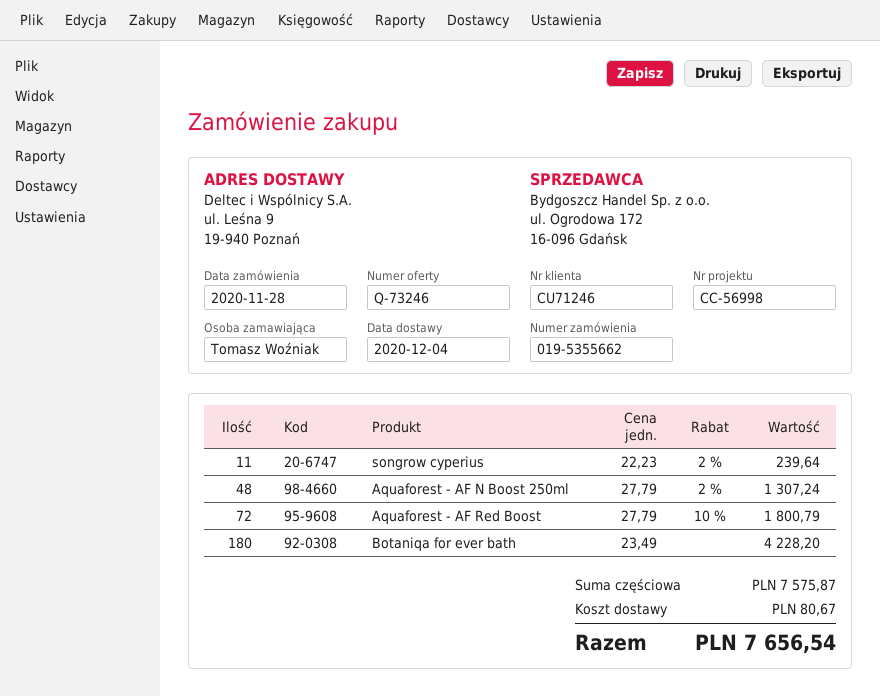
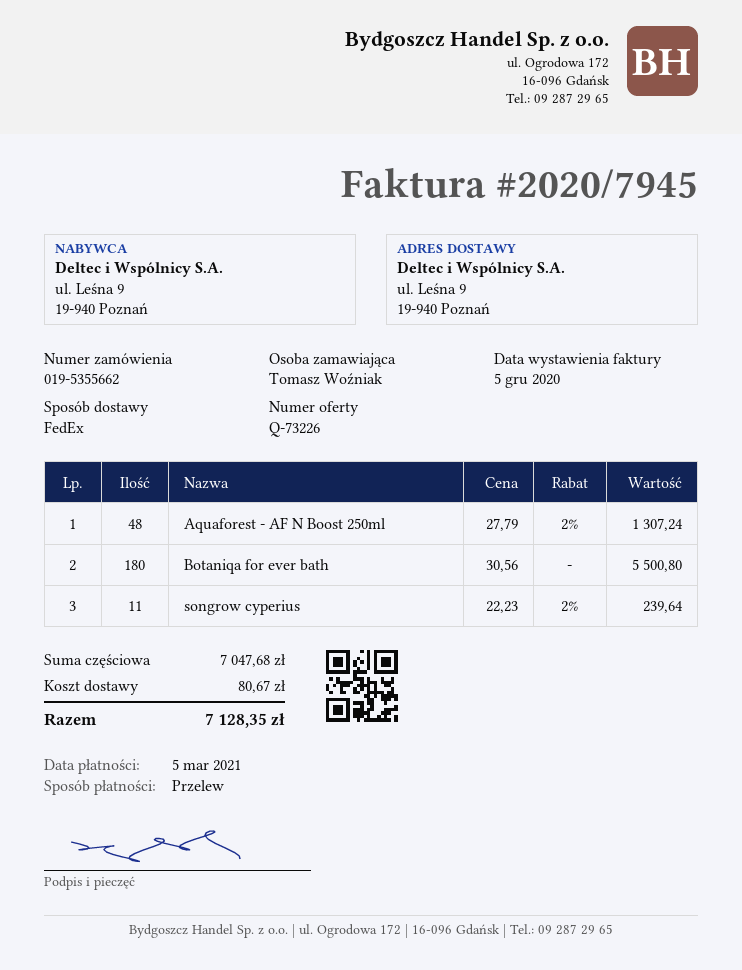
quote number: Q-73246 -> Q-73226
Aquaforest - AF Red Boost: 72 x 27.79 - 10% = 1800.79 -> none
Botaniqa for ever bath: 180 x 23.49 = 4228.20 -> 180 x 30.56 = 5500.80
subtotal: 7575.87 -> 7047.68
total: 7656.54 -> 7128.35

